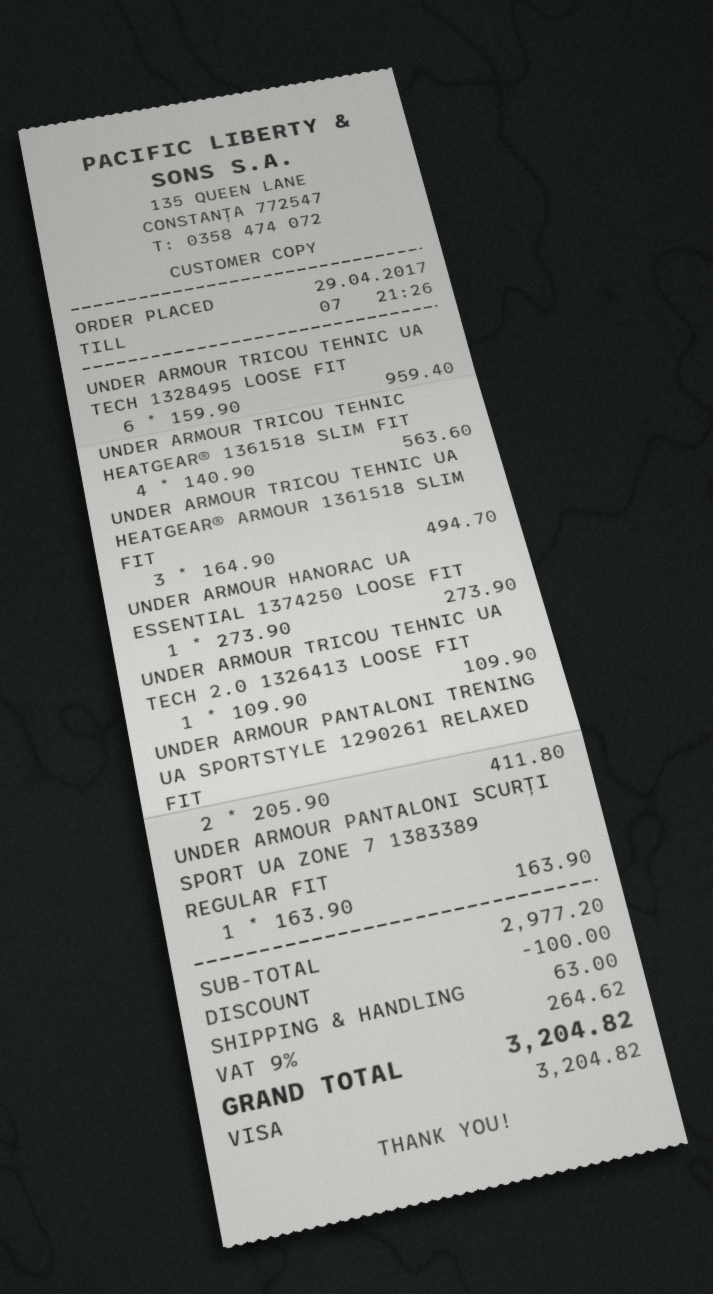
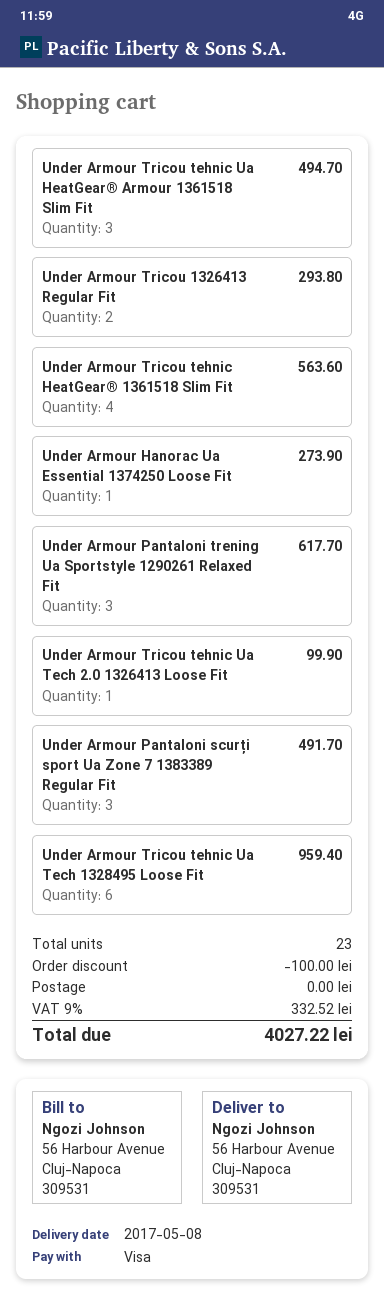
UNDER ARMOUR TRICOU TEHNIC UA TECH 2.0 1326413 LOOSE FIT: 1 for 109.90 -> 1 for 99.90
UNDER ARMOUR PANTALONI TRENING UA SPORTSTYLE 1290261 RELAXED FIT: 2 for 411.80 -> 3 for 617.70
UNDER ARMOUR PANTALONI SCURȚI SPORT UA ZONE 7 1383389 REGULAR FIT: 1 for 163.90 -> 3 for 491.70
Under Armour Tricou 1326413 Regular Fit: none -> 2 for 293.80
shipping: 63.00 -> 0.00
tax: 9% = 264.62 -> 9% = 332.52
total: 3204.82 -> 4027.22

